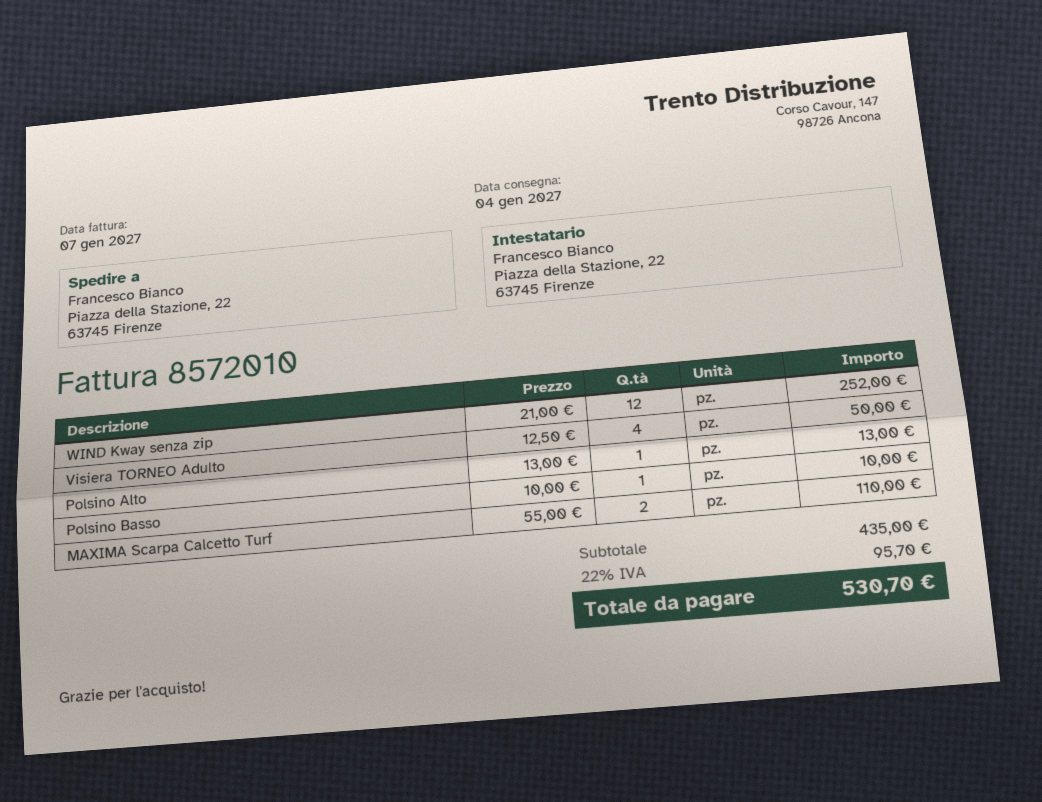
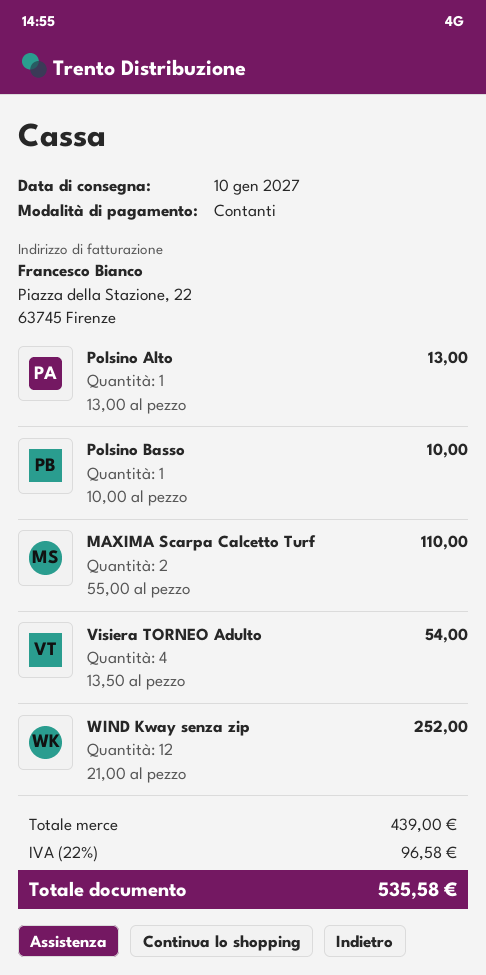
delivery date: 2027-01-04 -> 2027-01-10
Visiera TORNEO Adulto: 4 x 12.50 = 50.00 -> 4 x 13.50 = 54.00
subtotal: 435.00 -> 439.00
tax: 22% = 95.70 -> 22% = 96.58
total: 530.70 -> 535.58

